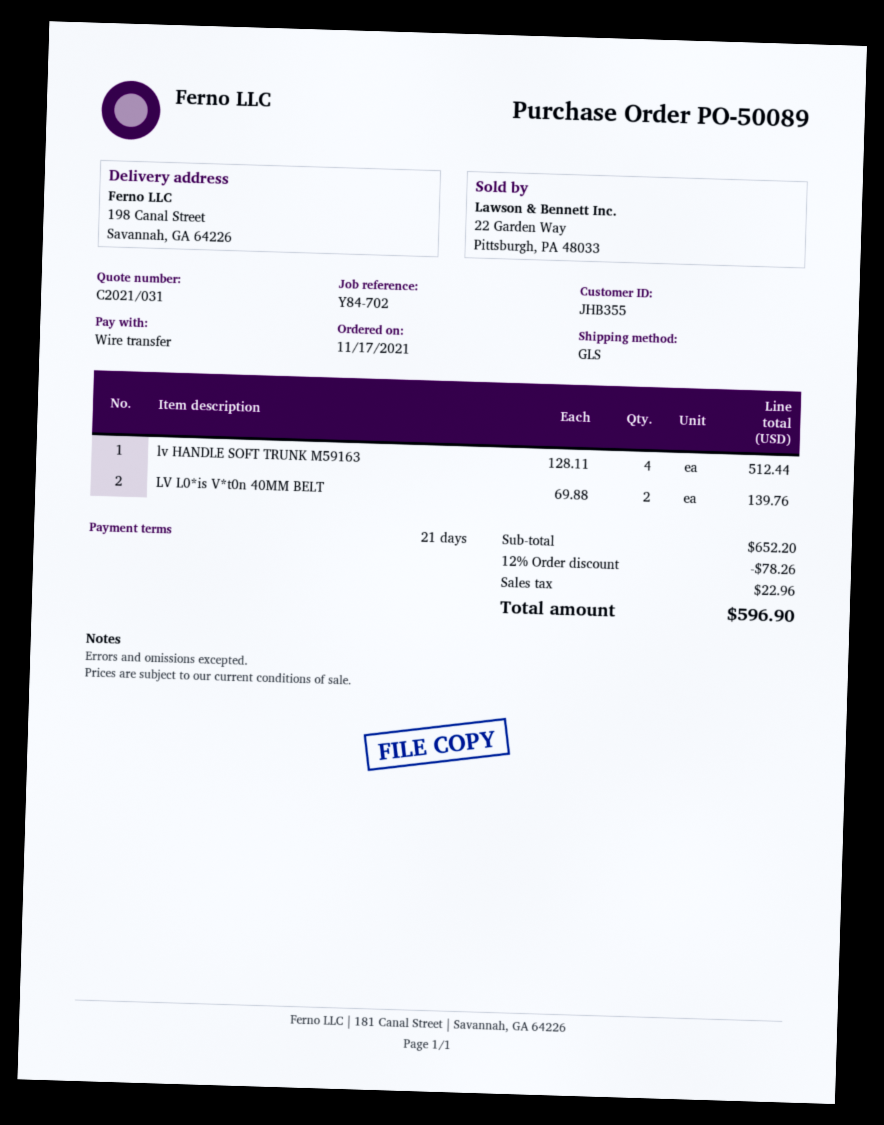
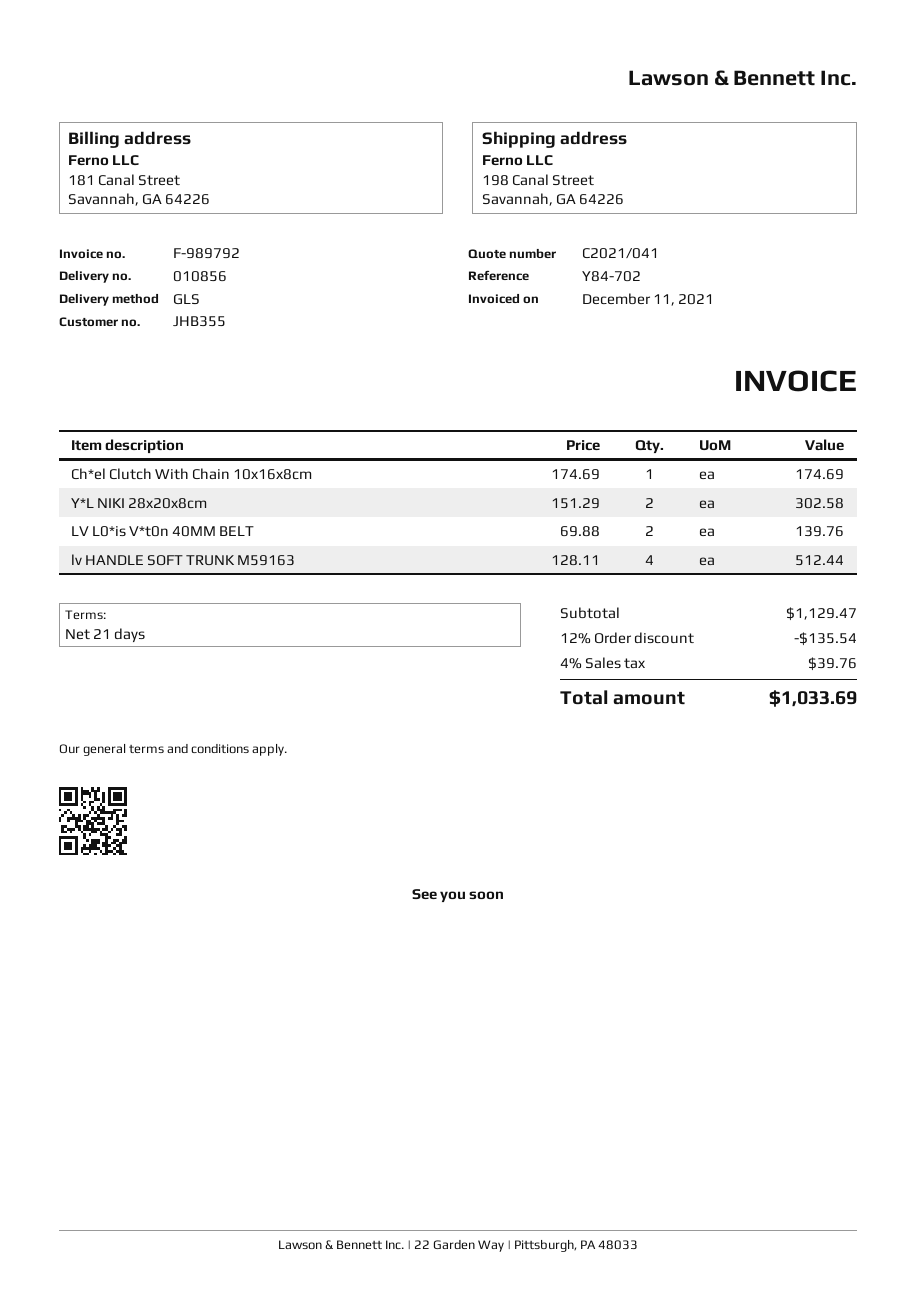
quote number: C2021/031 -> C2021/041
Ch*el Clutch With Chain 10x16x8cm: none -> 1 x 174.69 = 174.69
Y*L NIKI 28x20x8cm: none -> 2 x 151.29 = 302.58
subtotal: 652.20 -> 1129.47
discount: 12% = 78.26 -> 12% = 135.54
tax: 22.96 -> 39.76
total: 596.90 -> 1033.69

